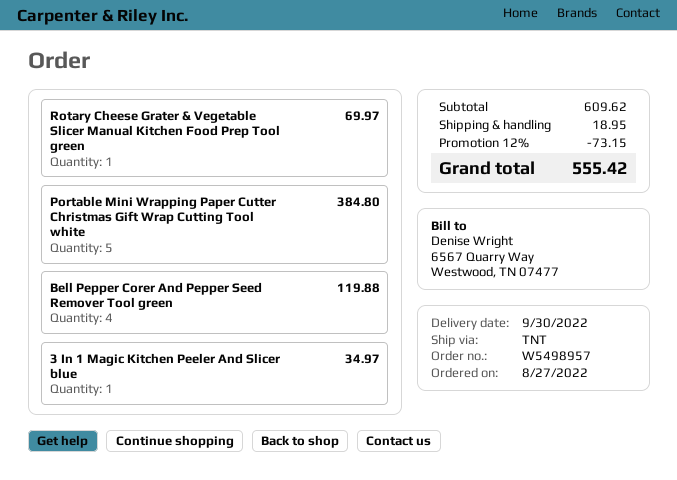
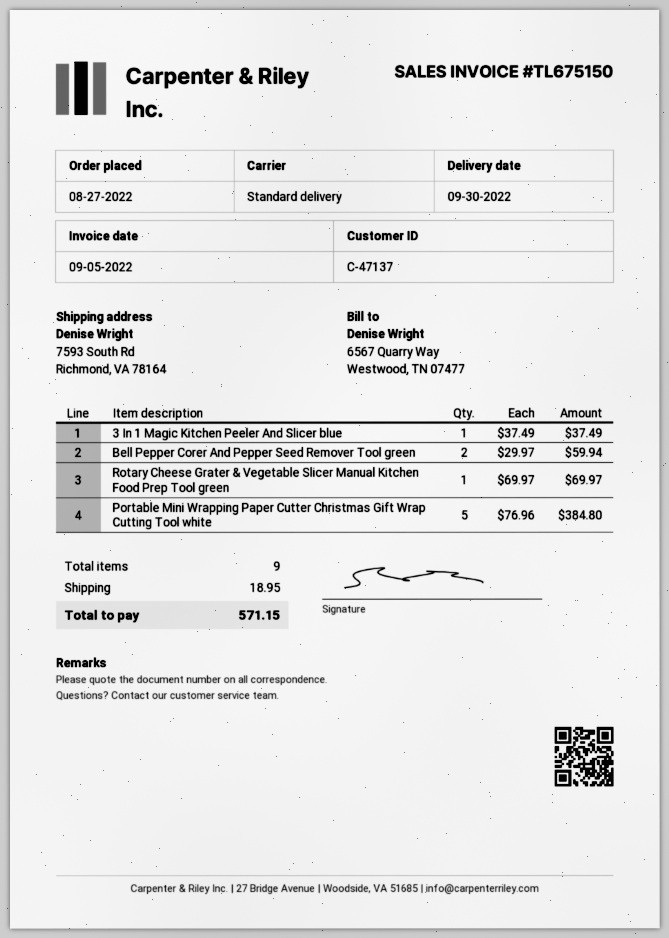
shipping method: TNT -> standard
Bell Pepper Corer And Pepper Seed Remover Tool green: 4 for 119.88 -> 2 for 59.94
3 In 1 Magic Kitchen Peeler And Slicer blue: 1 for 34.97 -> 1 for 37.49
discount: 12% = 73.15 -> none
total: 555.42 -> 571.15

